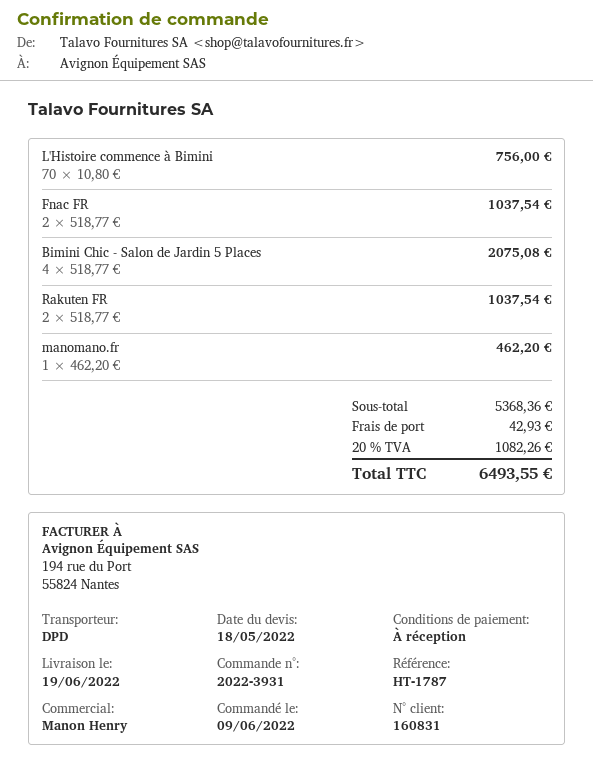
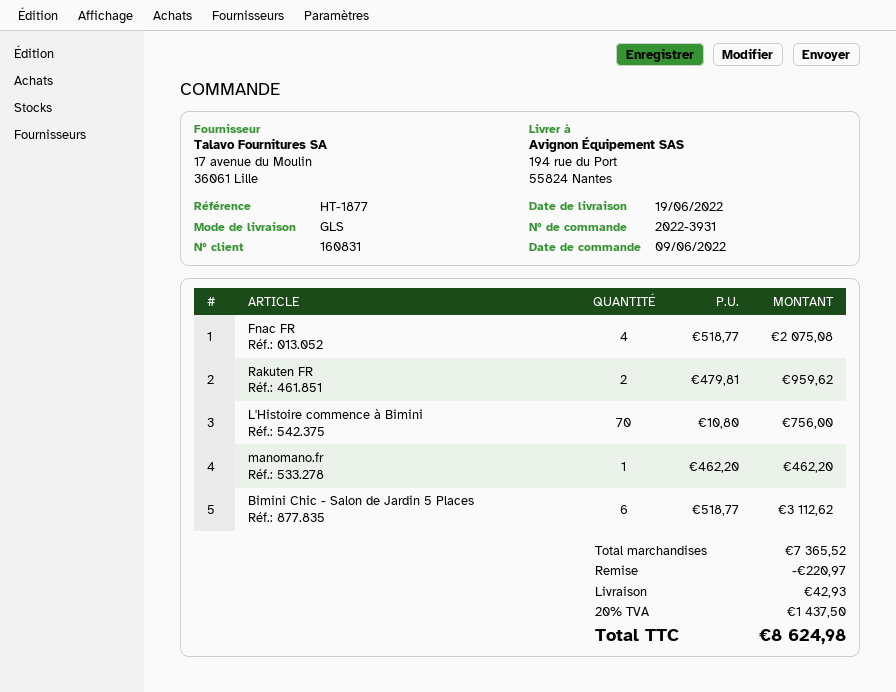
reference: HT-1787 -> HT-1877
shipping method: DPD -> GLS
Fnac FR: 2 x 518.77 = 1037.54 -> 4 x 518.77 = 2075.08
Bimini Chic - Salon de Jardin 5 Places: 4 x 518.77 = 2075.08 -> 6 x 518.77 = 3112.62
Rakuten FR: 2 x 518.77 = 1037.54 -> 2 x 479.81 = 959.62
subtotal: 5368.36 -> 7365.52
discount: none -> 220.97
tax: 20% = 1082.26 -> 20% = 1437.50
total: 6493.55 -> 8624.98

